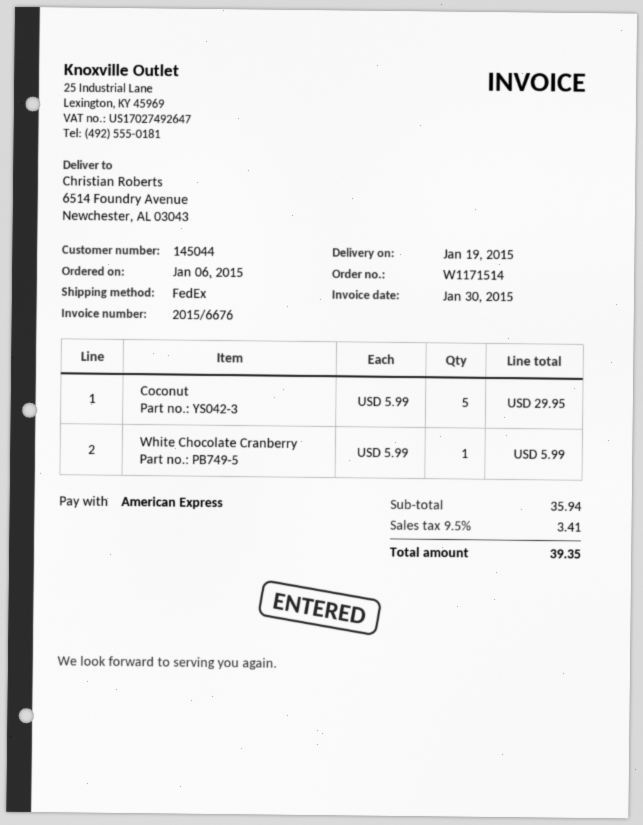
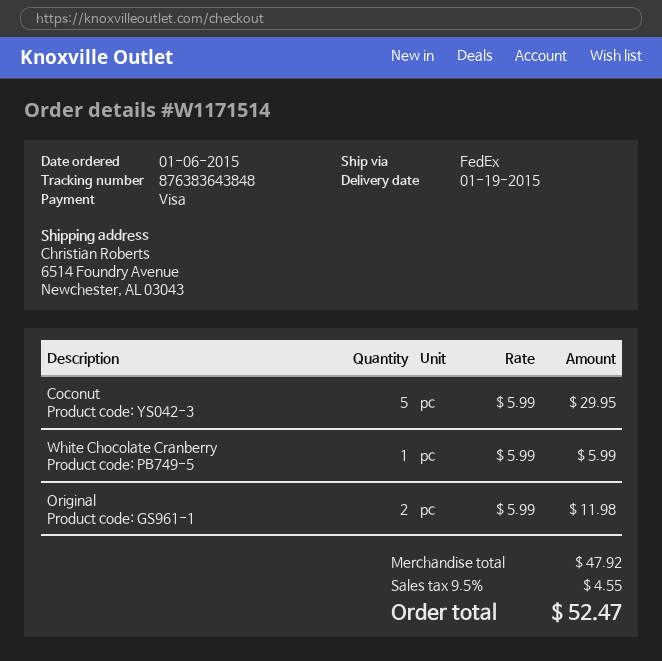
payment method: American Express -> Visa
Original: none -> 2 x 5.99 = 11.98
subtotal: 35.94 -> 47.92
tax: 9.5% = 3.41 -> 9.5% = 4.55
total: 39.35 -> 52.47

